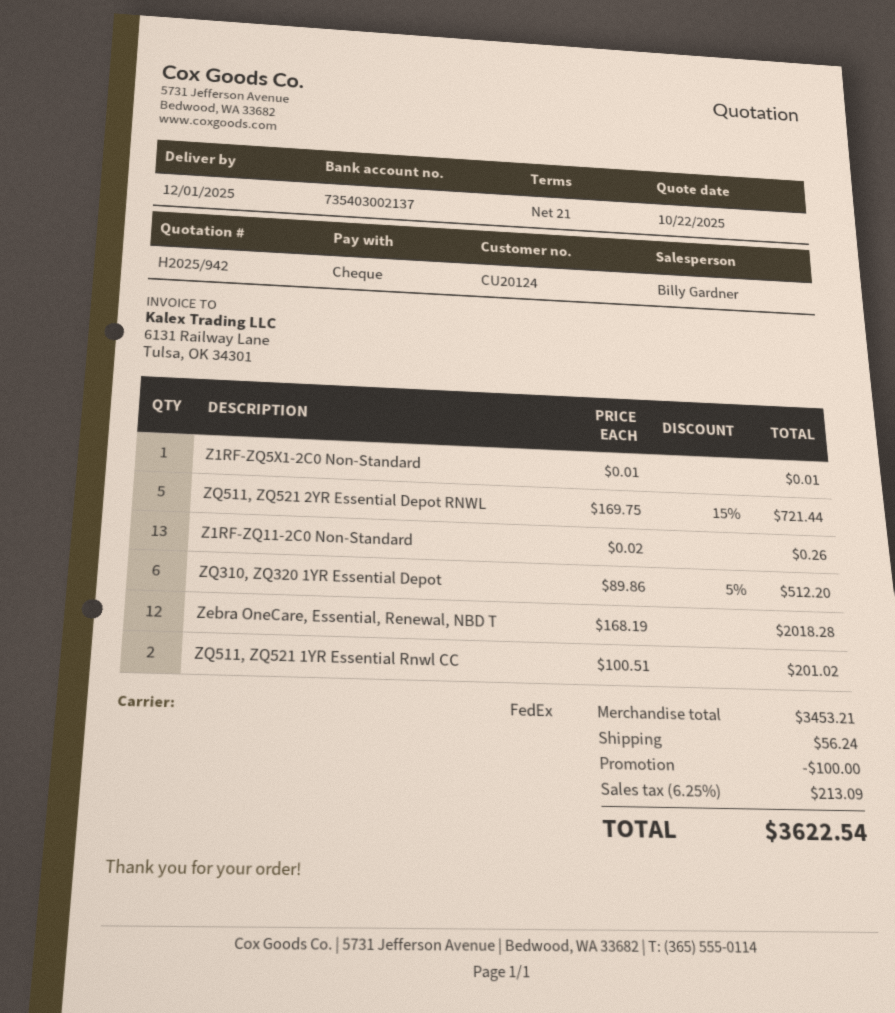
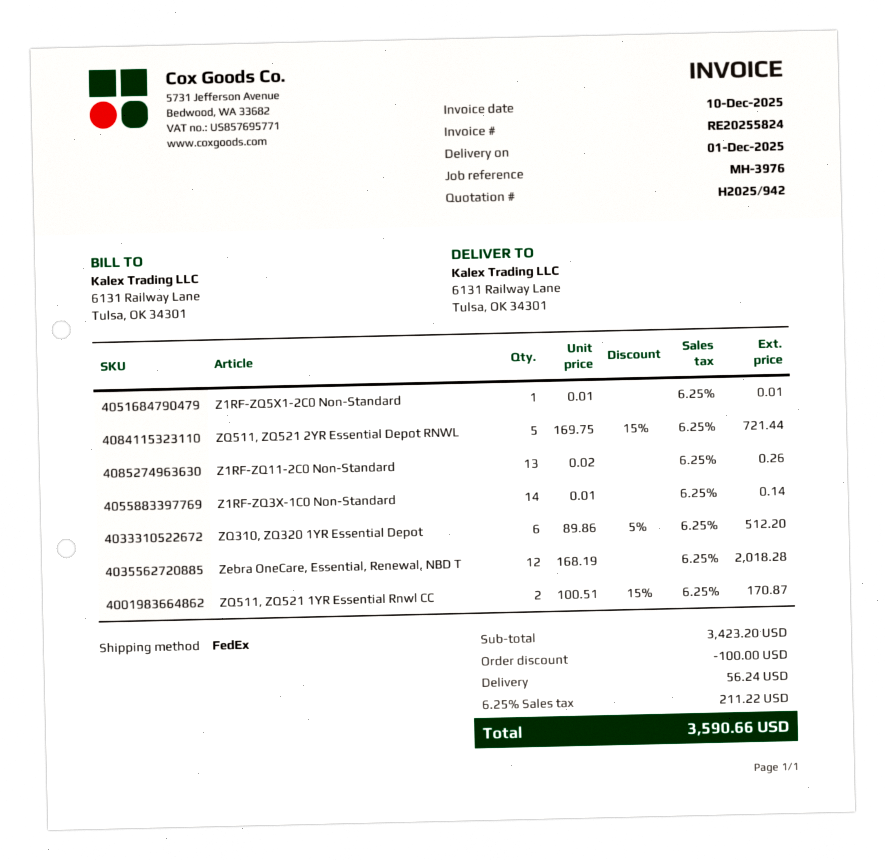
ZQ511, ZQ521 1YR Essential Rnwl CC: 2 x 100.51 = 201.02 -> 2 x 100.51 - 15% = 170.87
Z1RF-ZQ3X-1C0 Non-Standard: none -> 14 x 0.01 = 0.14
subtotal: 3453.21 -> 3423.20
tax: 6.25% = 213.09 -> 6.25% = 211.22
total: 3622.54 -> 3590.66

